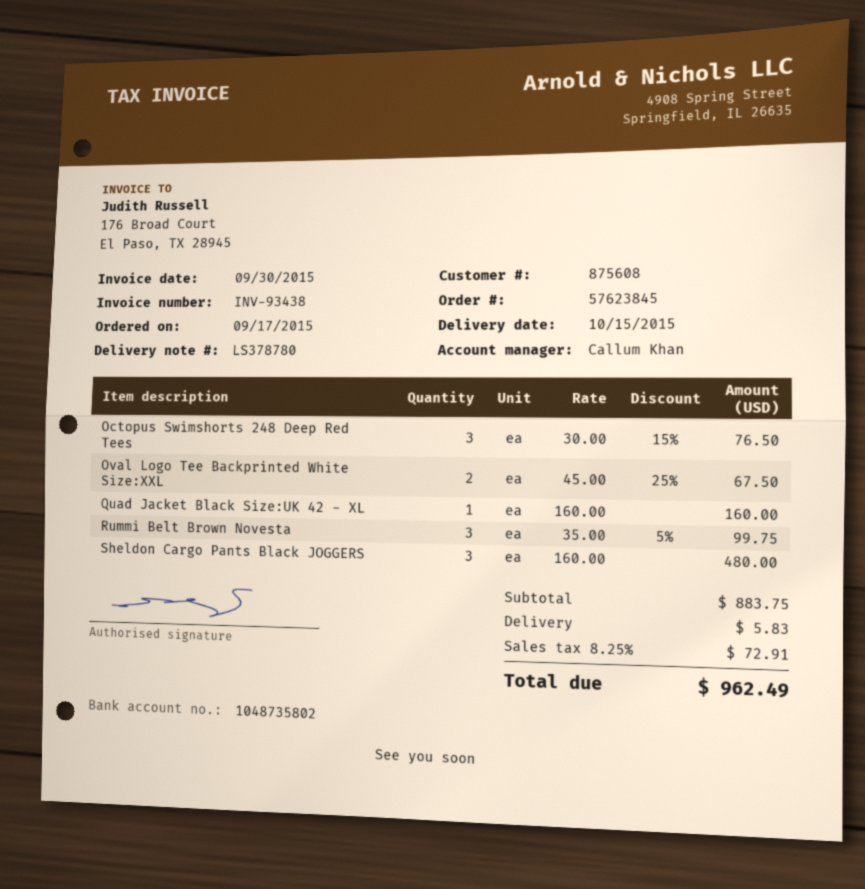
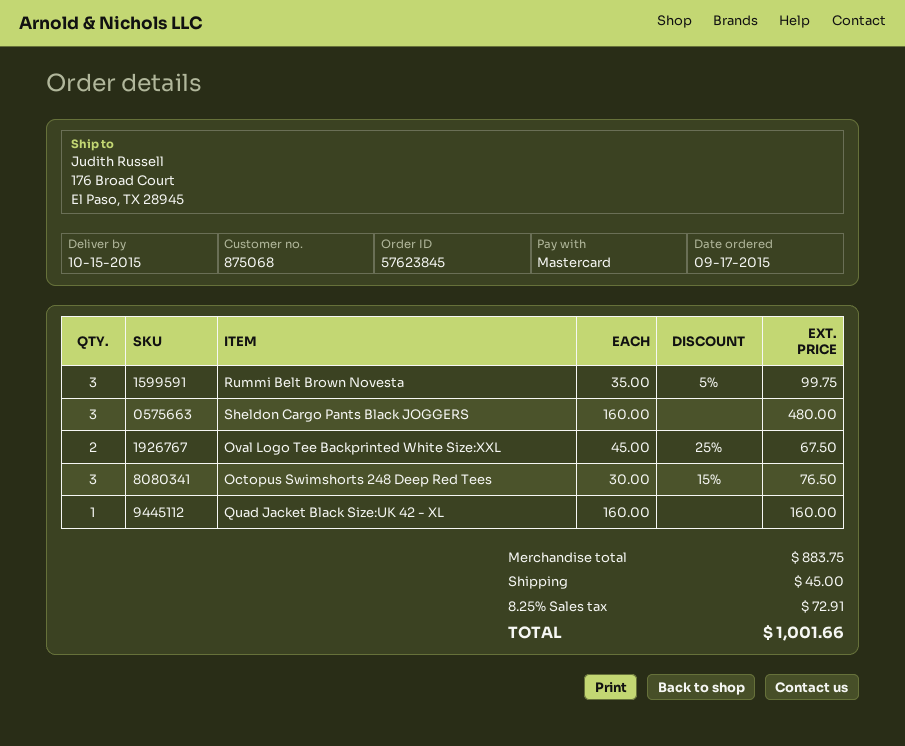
customer number: 875608 -> 875068
shipping: 5.83 -> 45.00
total: 962.49 -> 1001.66

